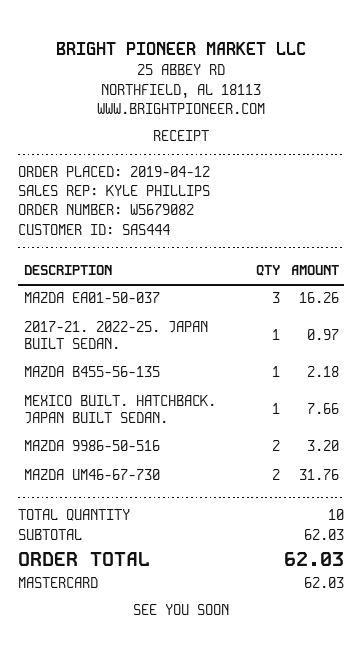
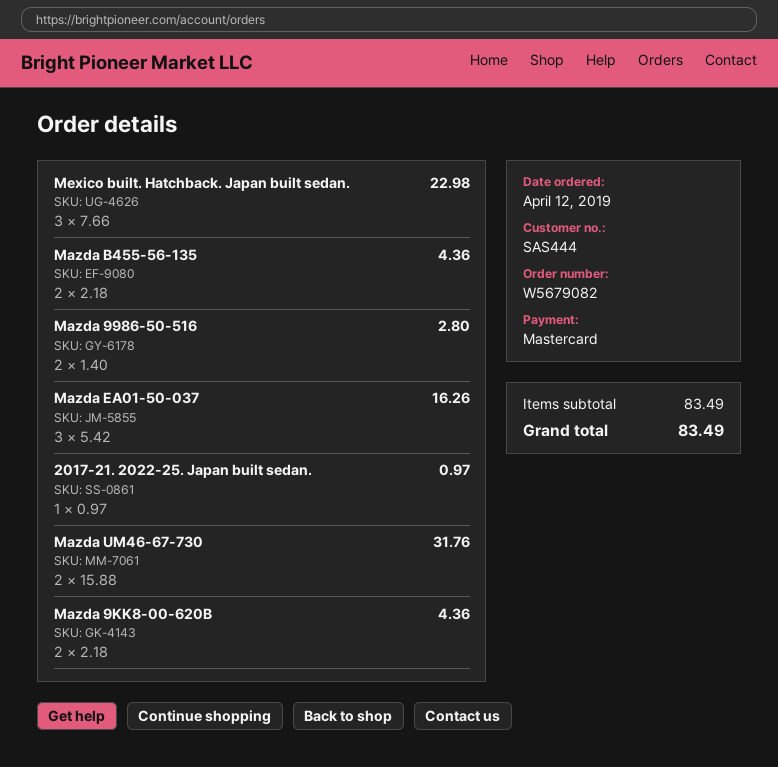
MAZDA B455-56-135: 1 for 2.18 -> 2 for 4.36
MEXICO BUILT. HATCHBACK. JAPAN BUILT SEDAN.: 1 for 7.66 -> 3 for 22.98
MAZDA 9986-50-516: 2 for 3.20 -> 2 for 2.80
Mazda 9KK8-00-620B: none -> 2 for 4.36
subtotal: 62.03 -> 83.49
total: 62.03 -> 83.49

